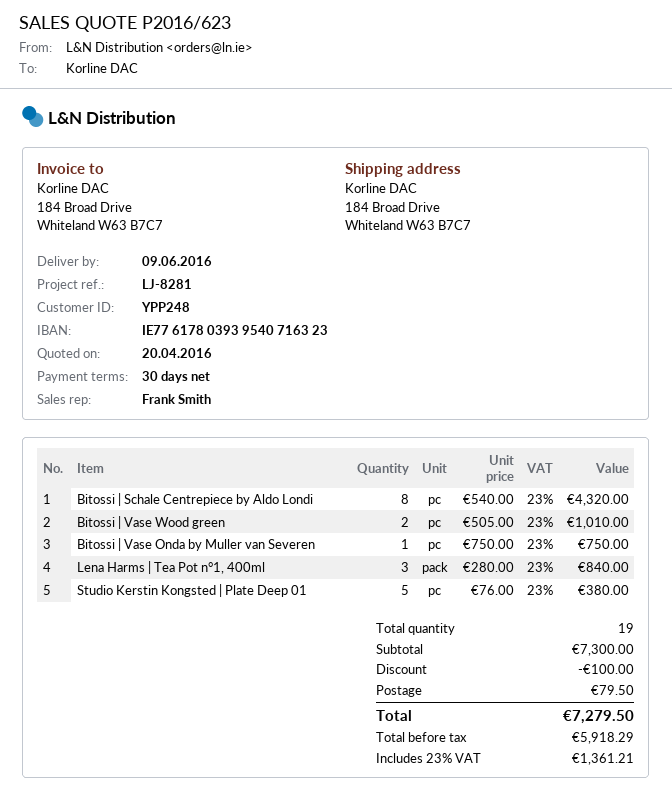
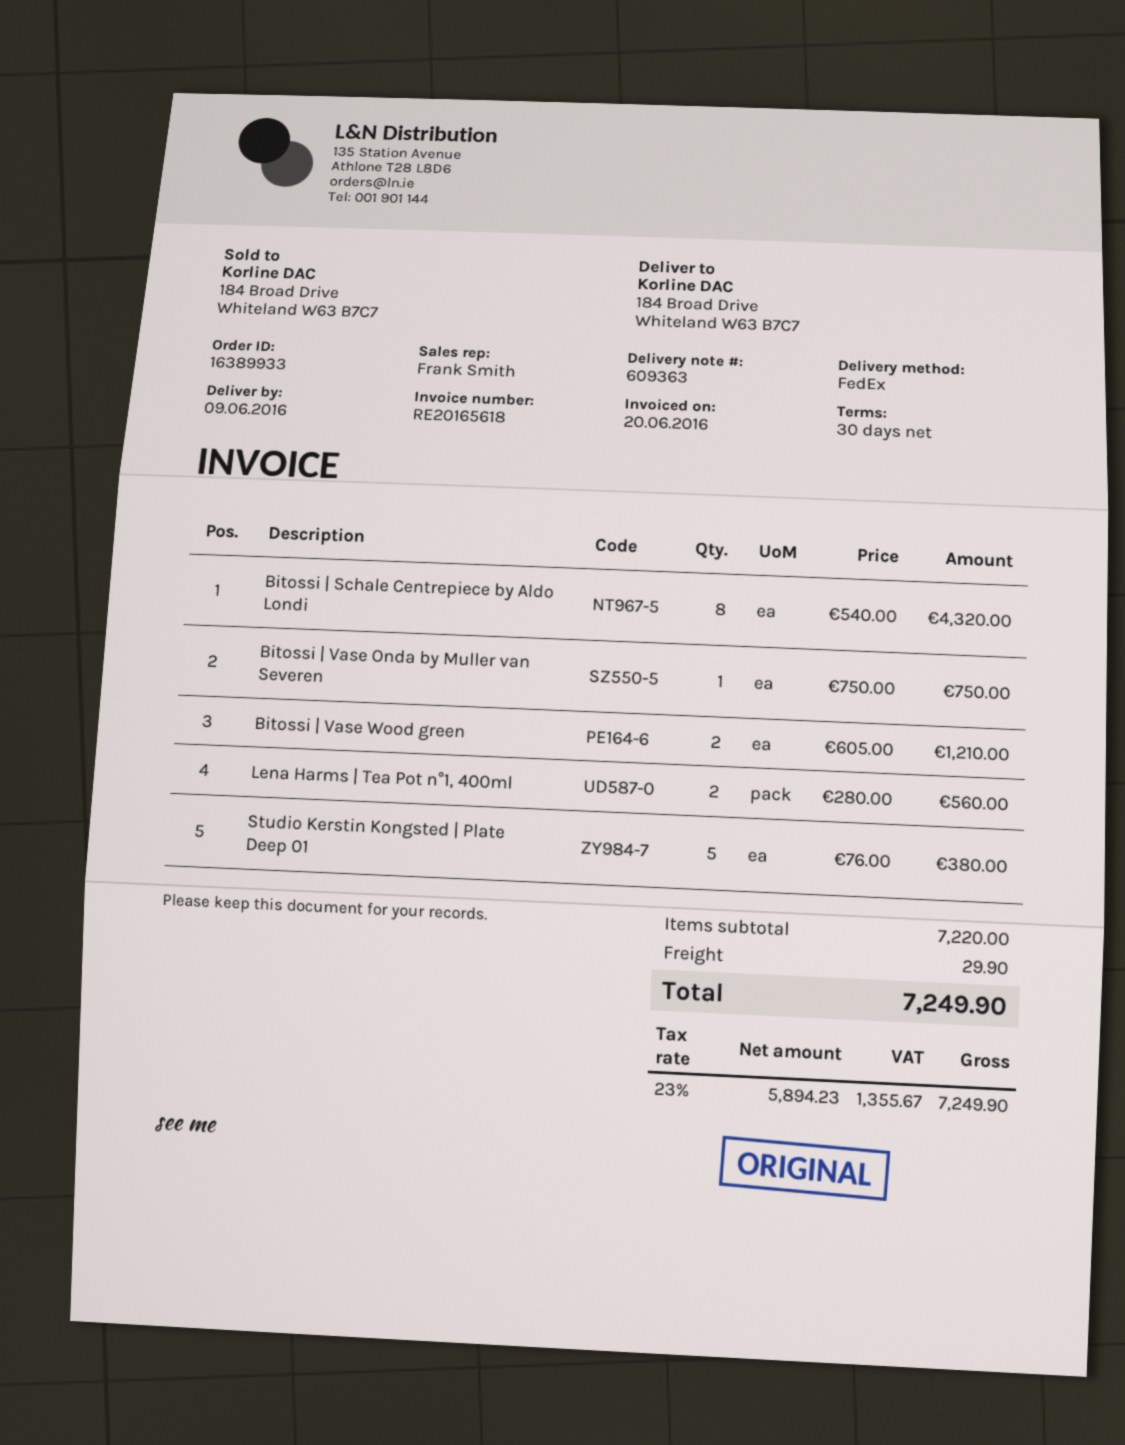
Bitossi | Vase Wood green: 2 x 505.00 = 1010.00 -> 2 x 605.00 = 1210.00
Lena Harms | Tea Pot n°1, 400ml: 3 x 280.00 = 840.00 -> 2 x 280.00 = 560.00
subtotal: 7300.00 -> 7220.00
discount: 100.00 -> none
shipping: 79.50 -> 29.90
net: 5918.29 -> 5894.23
tax: 23% = 1361.21 -> 23% = 1355.67
total: 7279.50 -> 7249.90

